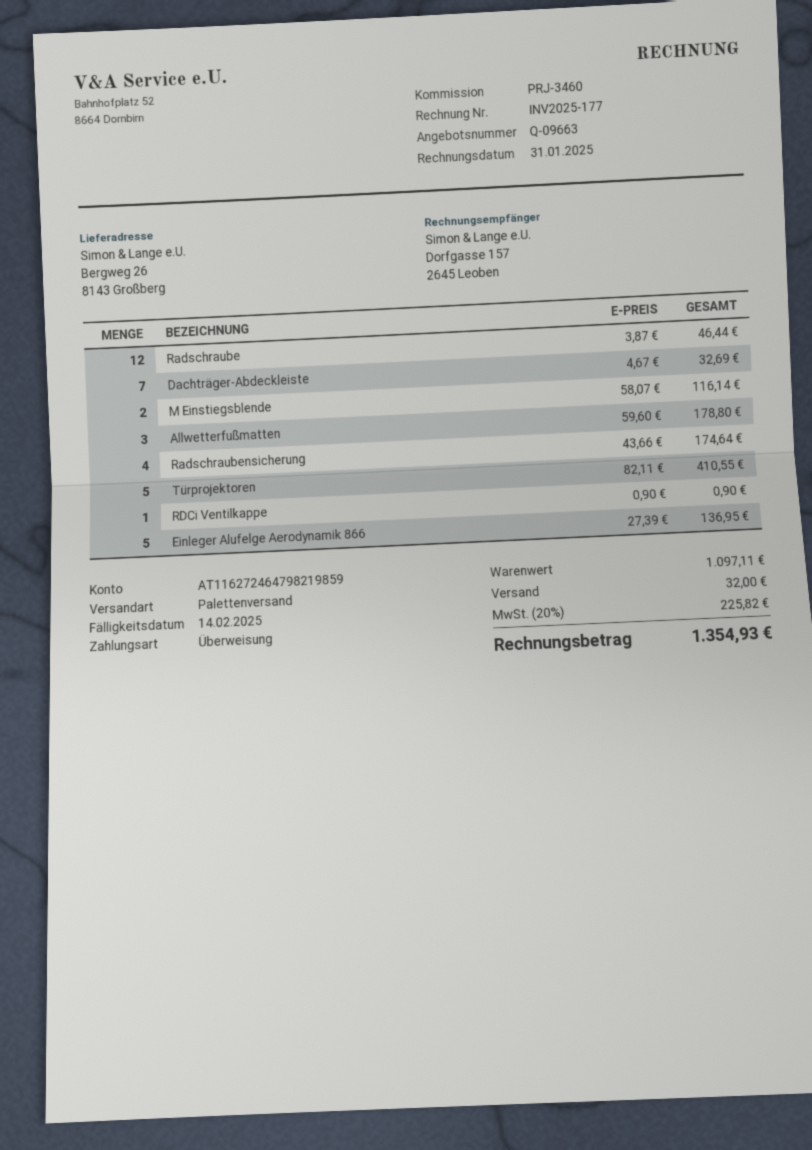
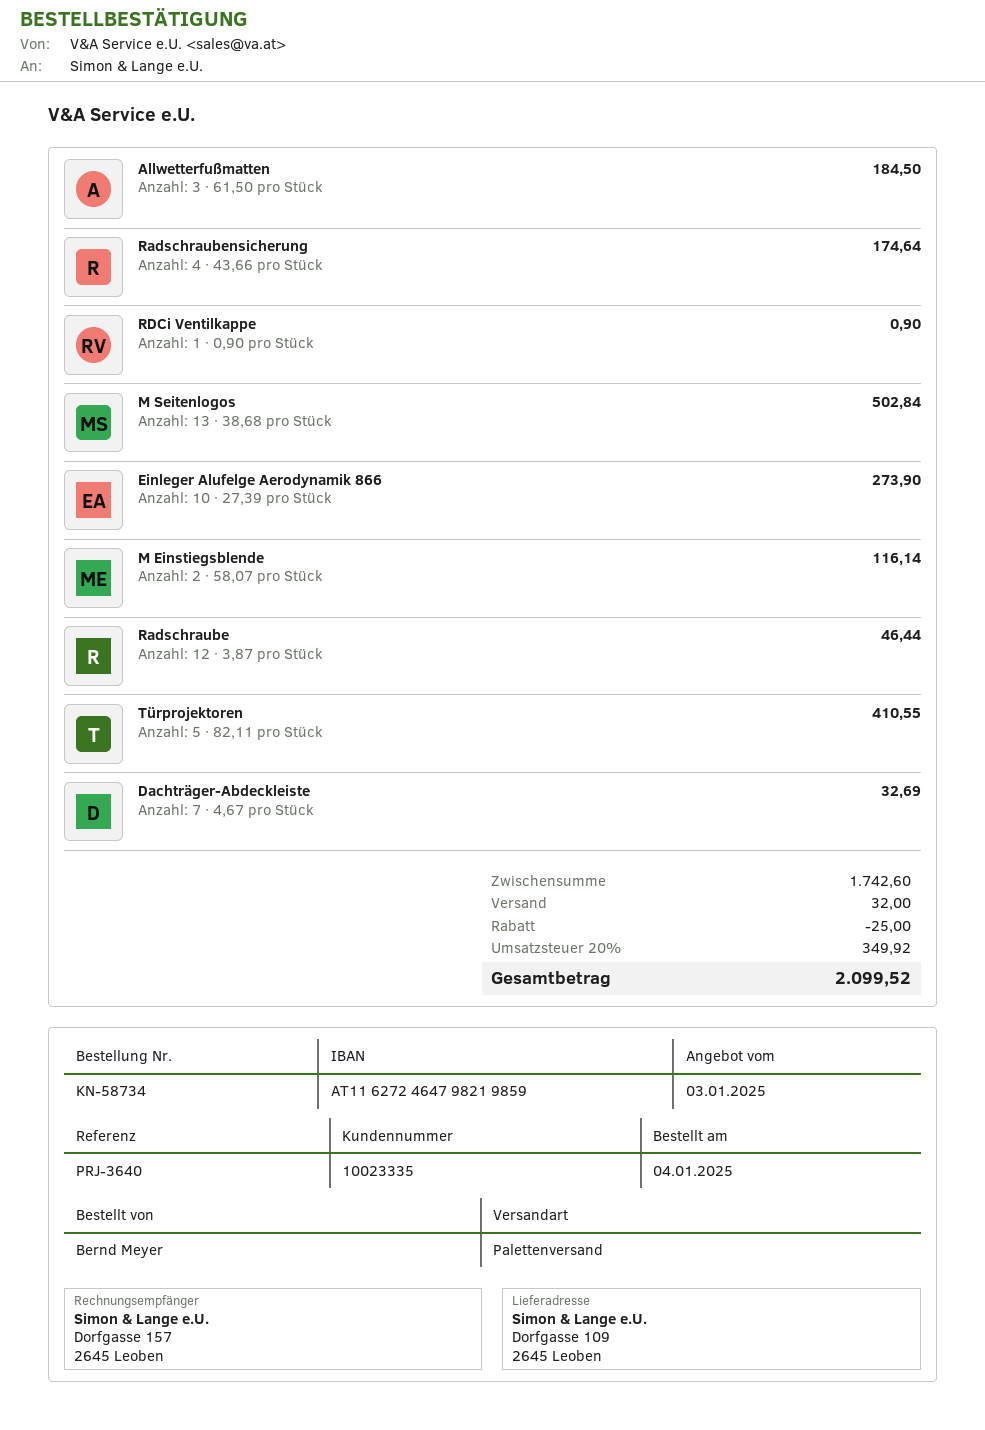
reference: PRJ-3460 -> PRJ-3640
ship to: Bergweg 26, 8143 Großberg -> Dorfgasse 109, 2645 Leoben
Allwetterfußmatten: 3 x 59.60 = 178.80 -> 3 x 61.50 = 184.50
Einleger Alufelge Aerodynamik 866: 5 x 27.39 = 136.95 -> 10 x 27.39 = 273.90
M Seitenlogos: none -> 13 x 38.68 = 502.84
subtotal: 1097.11 -> 1742.60
discount: none -> 25.00
tax: 20% = 225.82 -> 20% = 349.92
total: 1354.93 -> 2099.52

